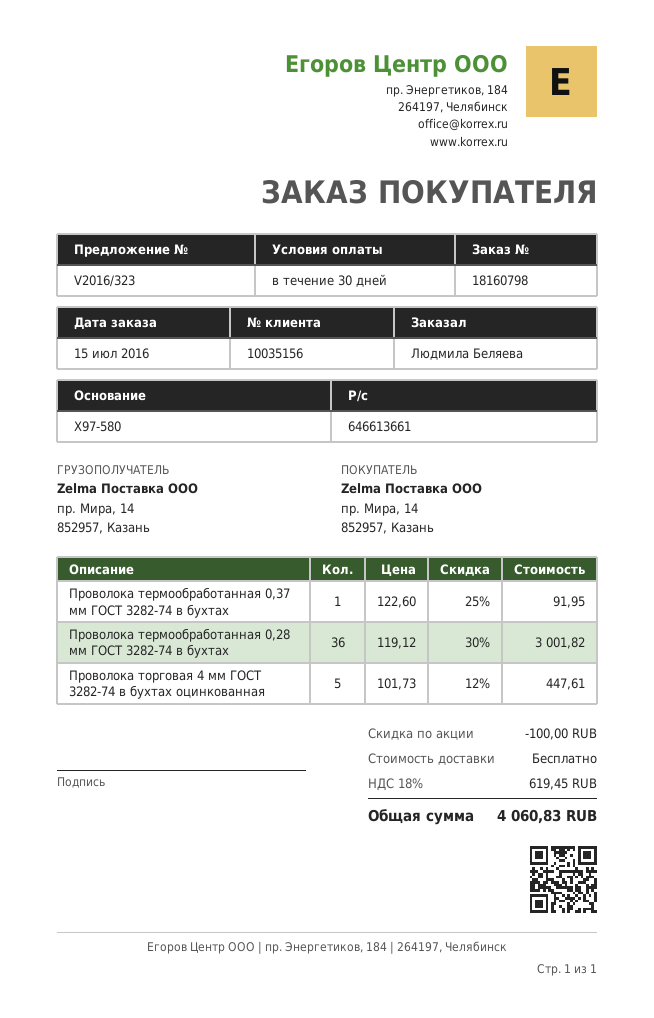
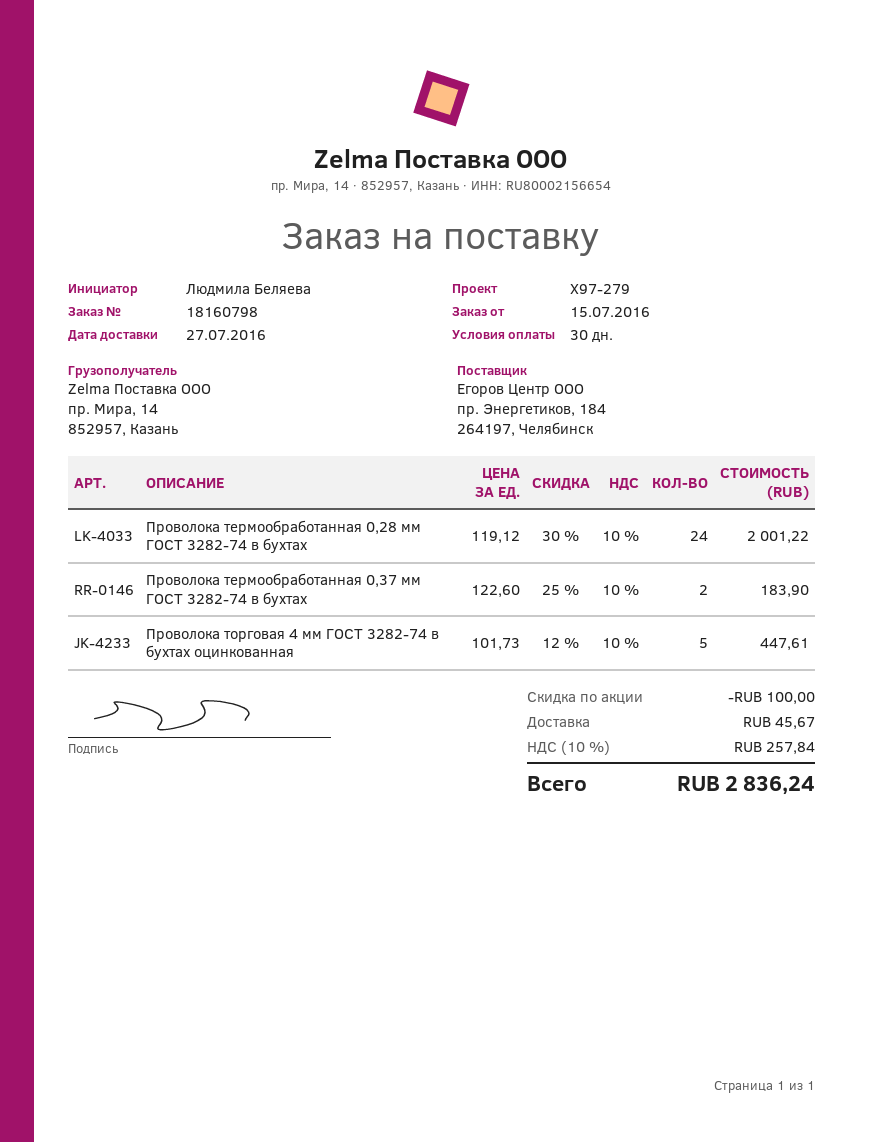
reference: X97-580 -> X97-279
Проволока термообработанная 0,37 мм ГОСТ 3282-74 в бухтах: 1 x 122.60 - 25% = 91.95 -> 2 x 122.60 - 25% = 183.90
Проволока термообработанная 0,28 мм ГОСТ 3282-74 в бухтах: 36 x 119.12 - 30% = 3001.82 -> 24 x 119.12 - 30% = 2001.22
shipping: 0.00 -> 45.67
tax: 18% = 619.45 -> 10% = 257.84
total: 4060.83 -> 2836.24

